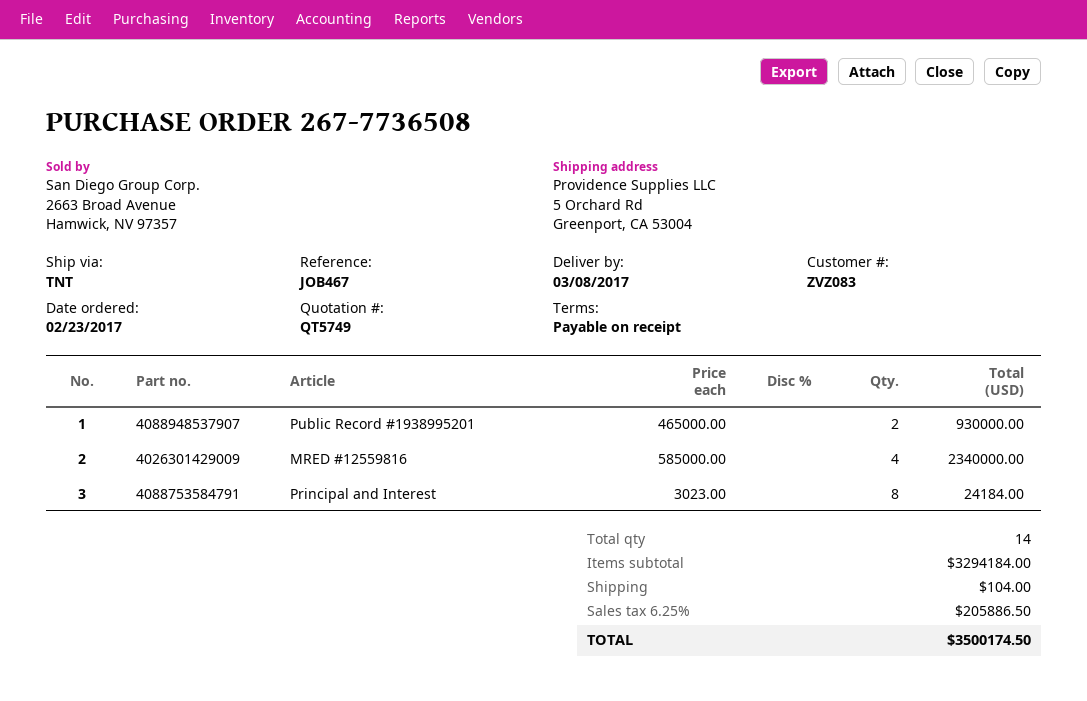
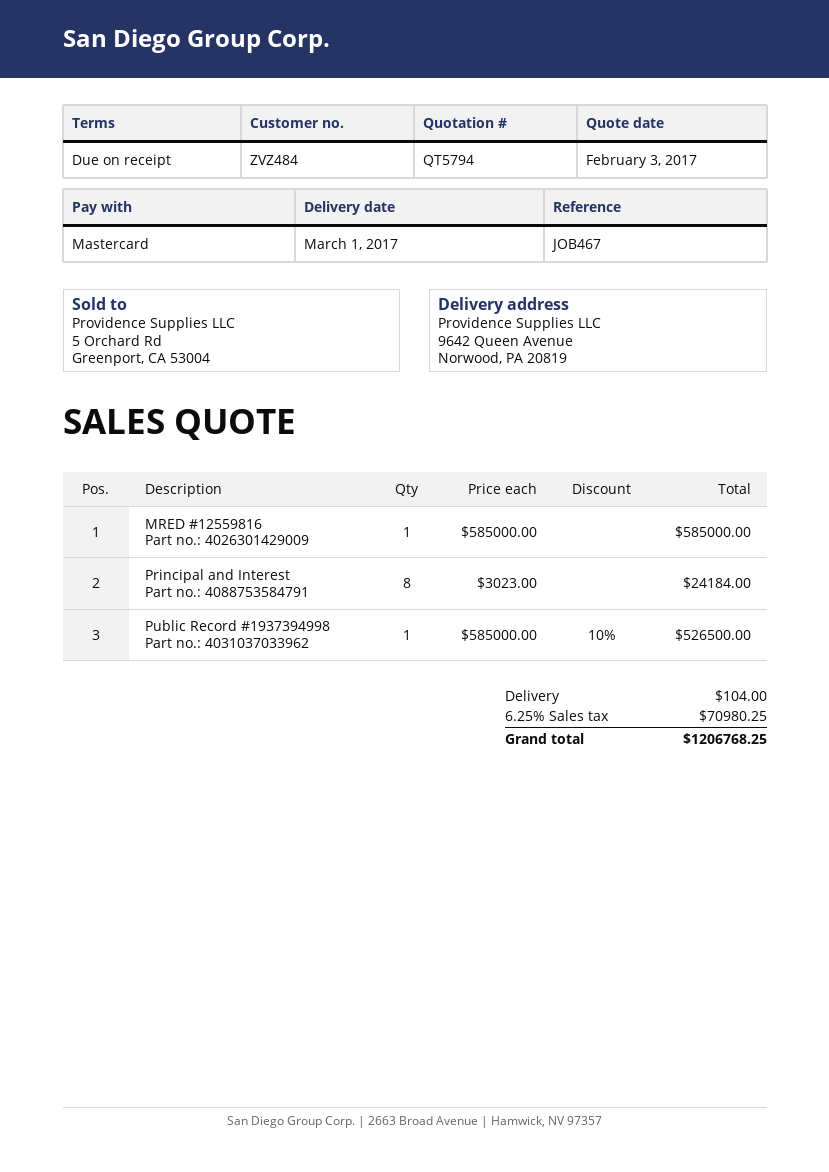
quote number: QT5749 -> QT5794
delivery date: 2017-03-08 -> 2017-03-01
customer number: ZVZ083 -> ZVZ484
ship to: 5 Orchard Rd, Greenport, CA 53004 -> 9642 Queen Avenue, Norwood, PA 20819
Public Record #1938995201: 2 x 465000.00 = 930000.00 -> none
MRED #12559816: 4 x 585000.00 = 2340000.00 -> 1 x 585000.00 = 585000.00
Public Record #1937394998: none -> 1 x 585000.00 - 10% = 526500.00
tax: 6.25% = 205886.50 -> 6.25% = 70980.25
total: 3500174.50 -> 1206768.25

